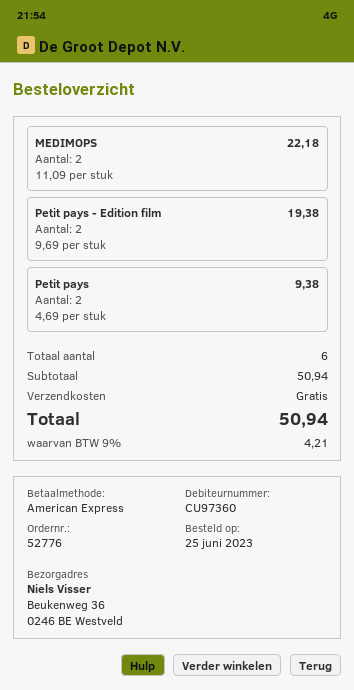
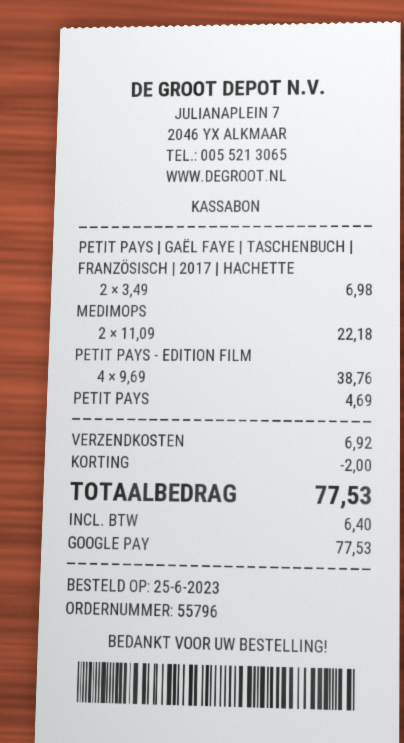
order number: 52776 -> 55796
payment method: American Express -> Google Pay
Petit pays - Edition film: 2 x 9.69 = 19.38 -> 4 x 9.69 = 38.76
Petit pays: 2 x 4.69 = 9.38 -> 1 x 4.69 = 4.69
PETIT PAYS | GAËL FAYE | TASCHENBUCH | FRANZÖSISCH | 2017 | HACHETTE: none -> 2 x 3.49 = 6.98
discount: none -> 2.00
shipping: 0.00 -> 6.92
tax: 4.21 -> 6.40
total: 50.94 -> 77.53

